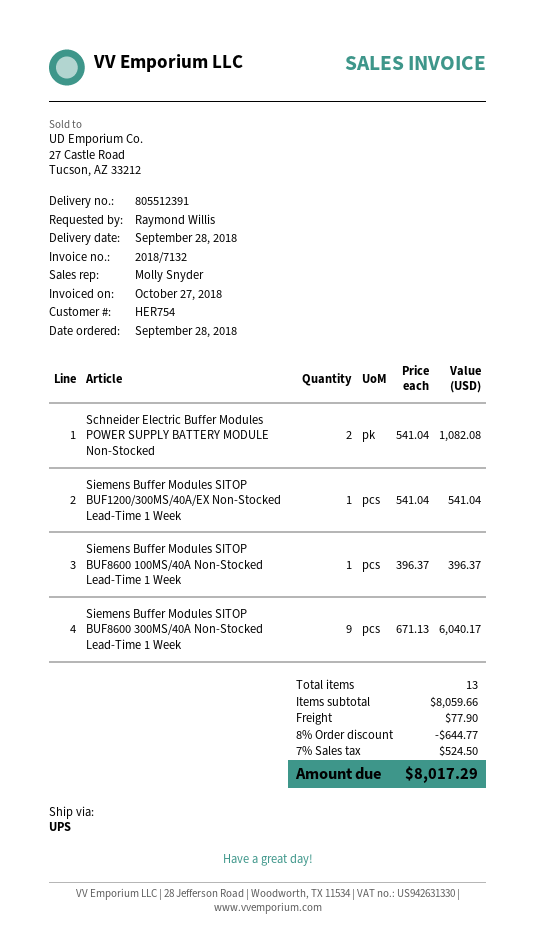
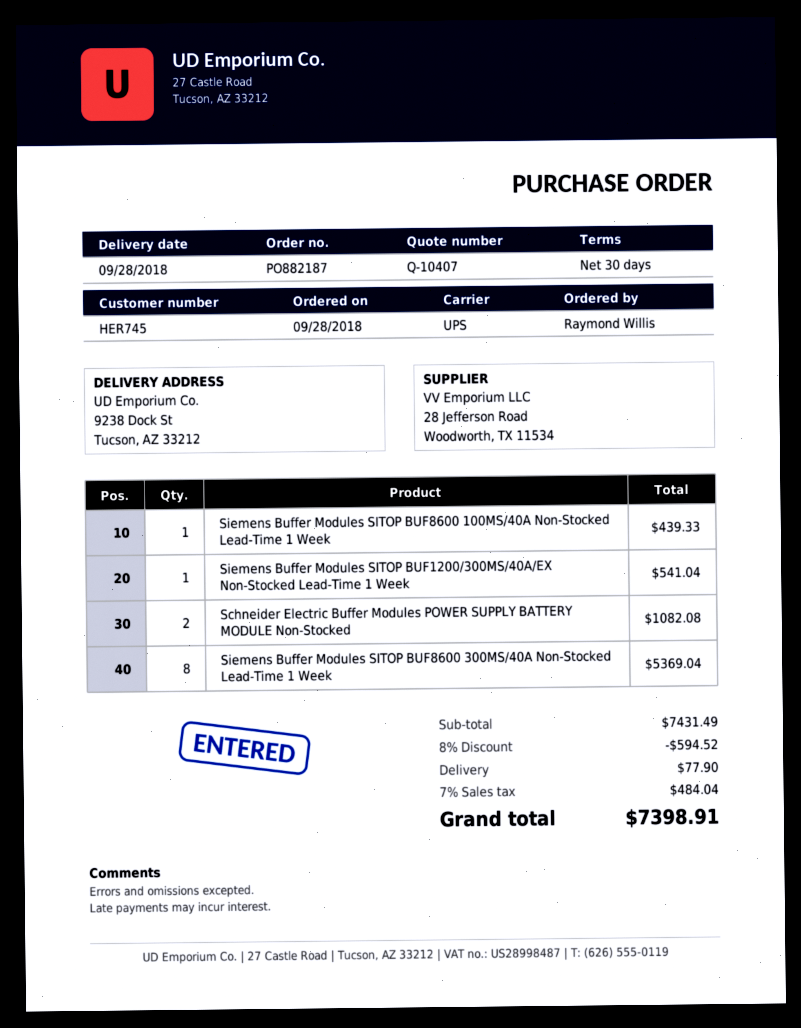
customer number: HER754 -> HER745
Siemens Buffer Modules SITOP BUF8600 100MS/40A Non-Stocked Lead-Time 1 Week: 1 for 396.37 -> 1 for 439.33
Siemens Buffer Modules SITOP BUF8600 300MS/40A Non-Stocked Lead-Time 1 Week: 9 for 6040.17 -> 8 for 5369.04
subtotal: 8059.66 -> 7431.49
discount: 8% = 644.77 -> 8% = 594.52
tax: 7% = 524.50 -> 7% = 484.04
total: 8017.29 -> 7398.91

